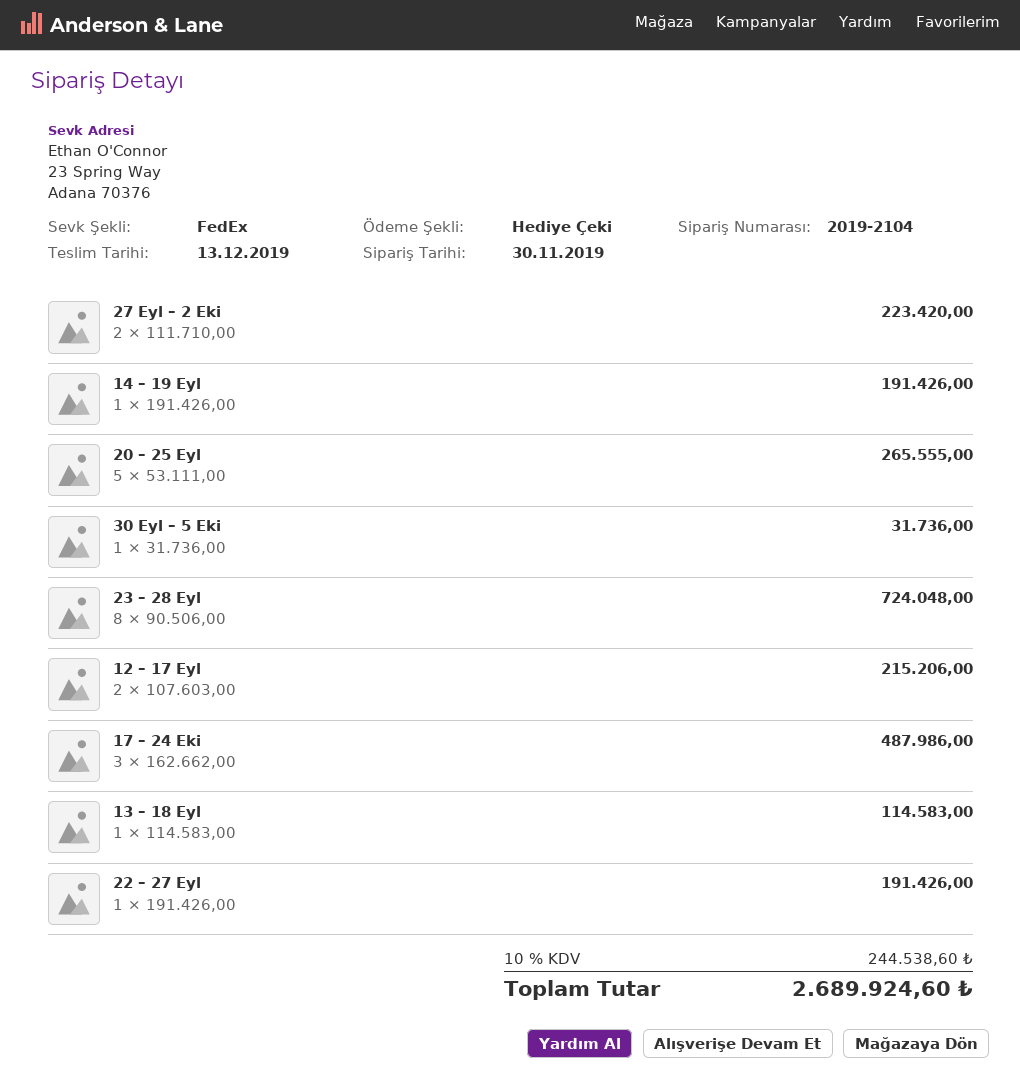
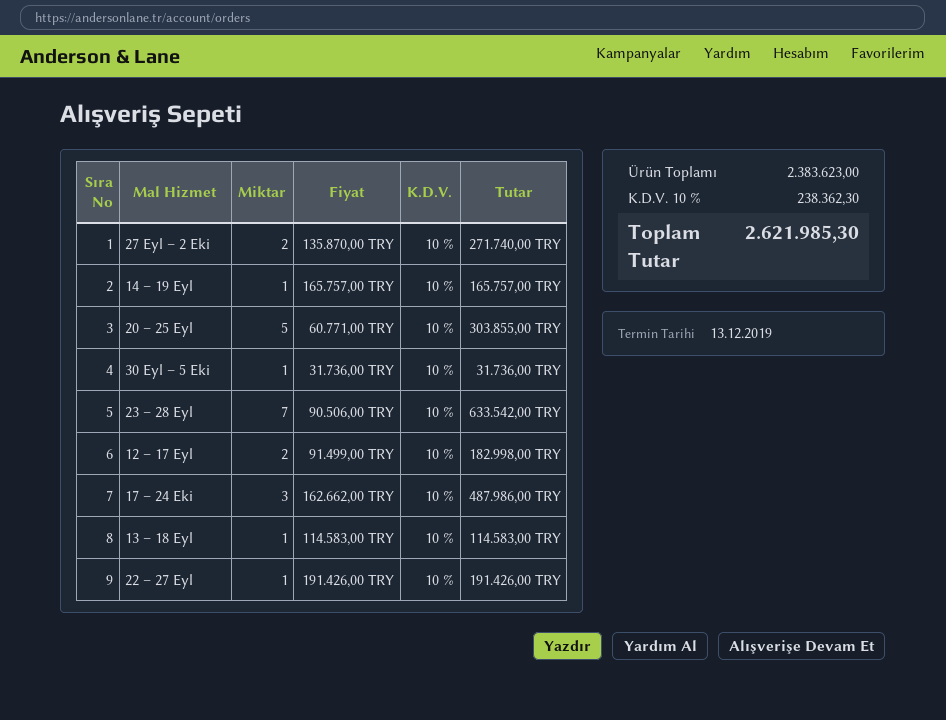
27 Eyl – 2 Eki: 2 x 111710.00 = 223420.00 -> 2 x 135870.00 = 271740.00
14 – 19 Eyl: 1 x 191426.00 = 191426.00 -> 1 x 165757.00 = 165757.00
20 – 25 Eyl: 5 x 53111.00 = 265555.00 -> 5 x 60771.00 = 303855.00
23 – 28 Eyl: 8 x 90506.00 = 724048.00 -> 7 x 90506.00 = 633542.00
12 – 17 Eyl: 2 x 107603.00 = 215206.00 -> 2 x 91499.00 = 182998.00
tax: 10% = 244538.60 -> 10% = 238362.30
total: 2689924.60 -> 2621985.30

